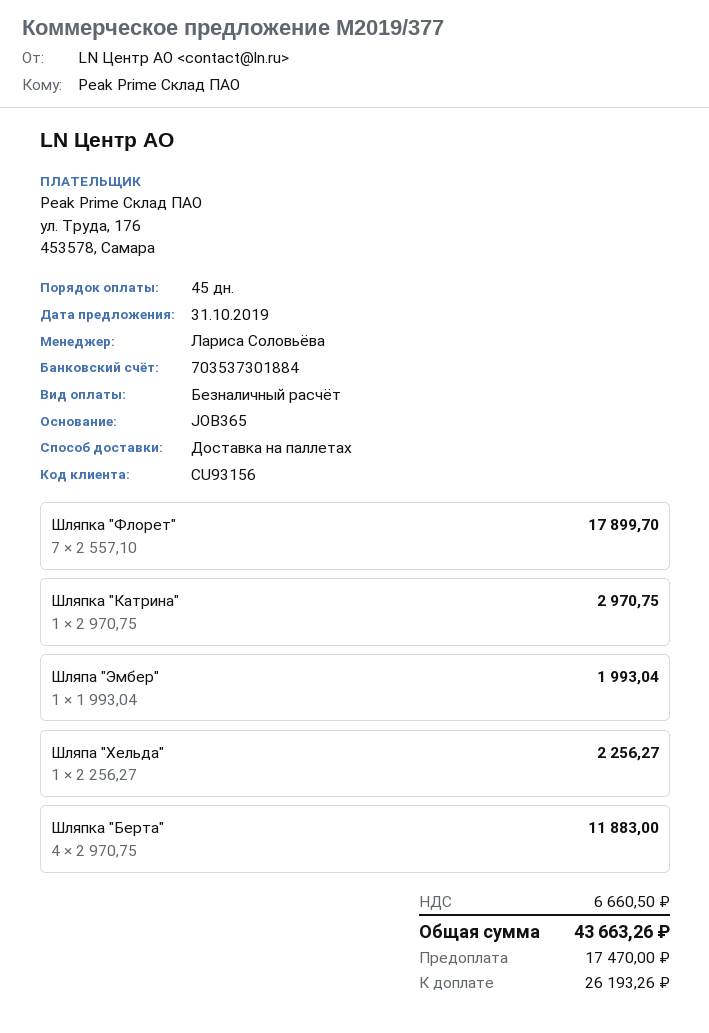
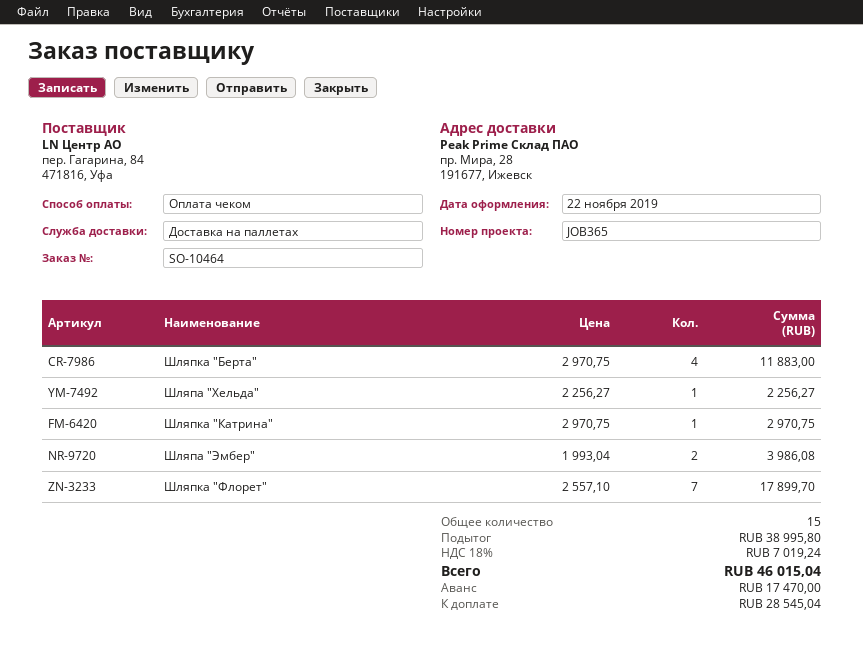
payment method: bank transfer -> cheque
Шляпа "Эмбер": 1 x 1993.04 = 1993.04 -> 2 x 1993.04 = 3986.08
tax: 6660.50 -> 7019.24
total: 43663.26 -> 46015.04
balance: 26193.26 -> 28545.04

